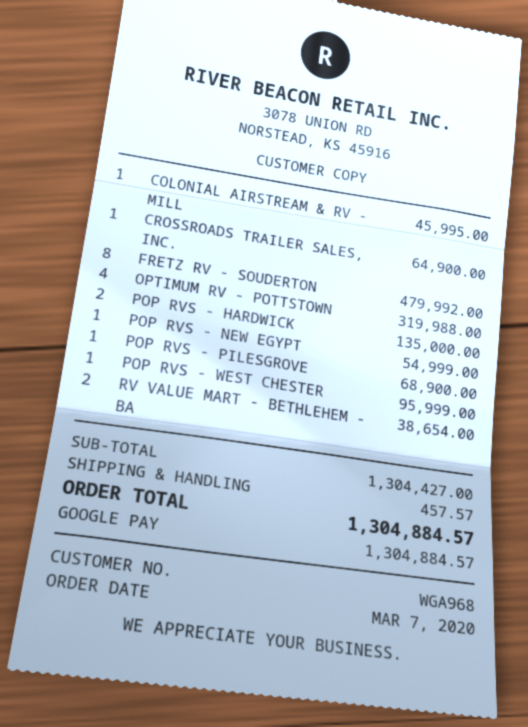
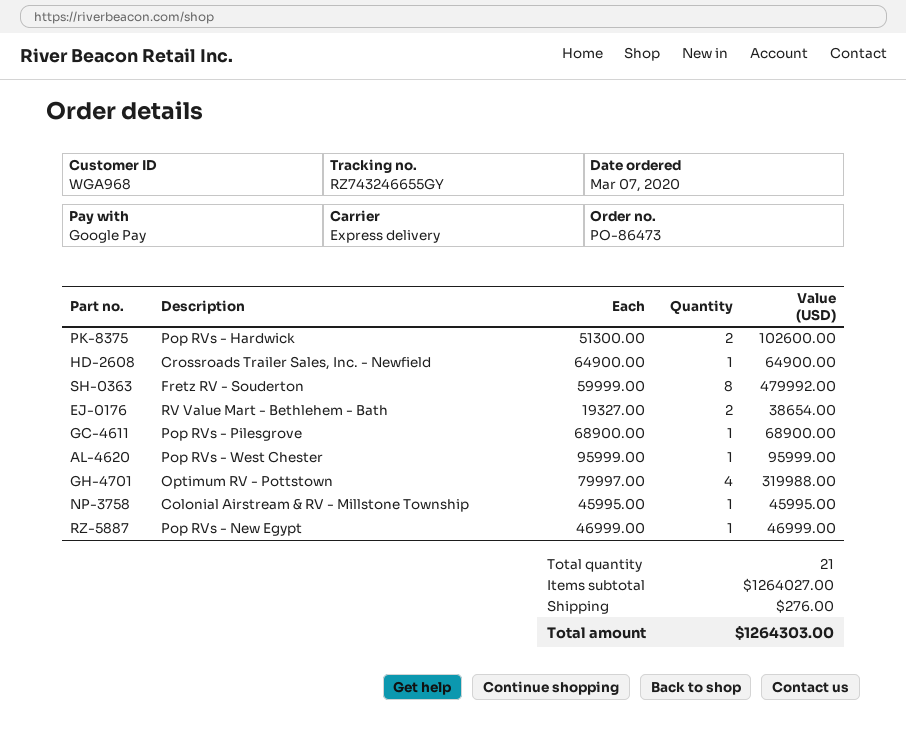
POP RVS - HARDWICK: 2 for 135000.00 -> 2 for 102600.00
POP RVS - NEW EGYPT: 1 for 54999.00 -> 1 for 46999.00
subtotal: 1304427.00 -> 1264027.00
shipping: 457.57 -> 276.00
total: 1304884.57 -> 1264303.00

